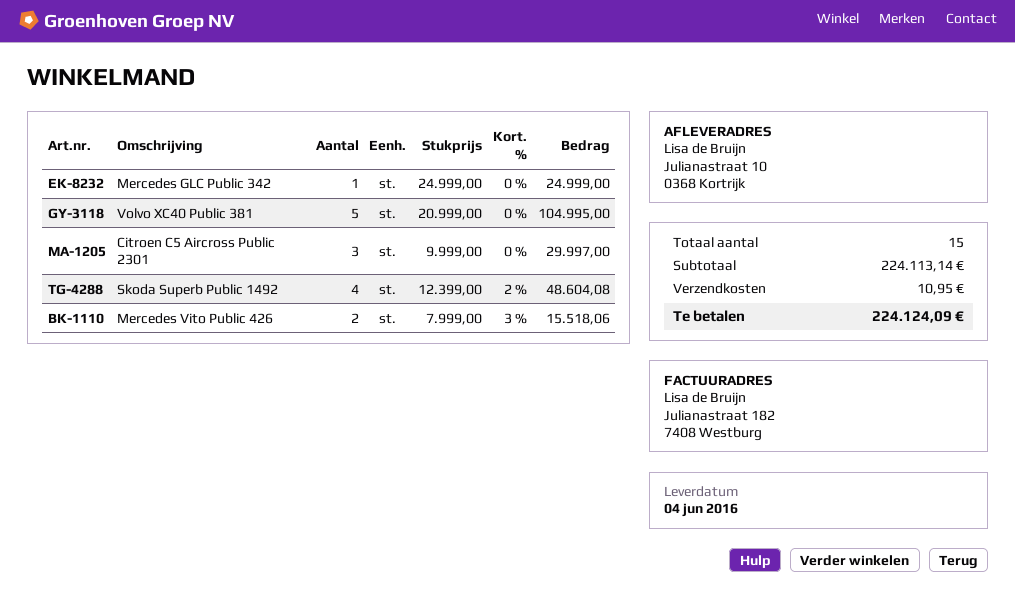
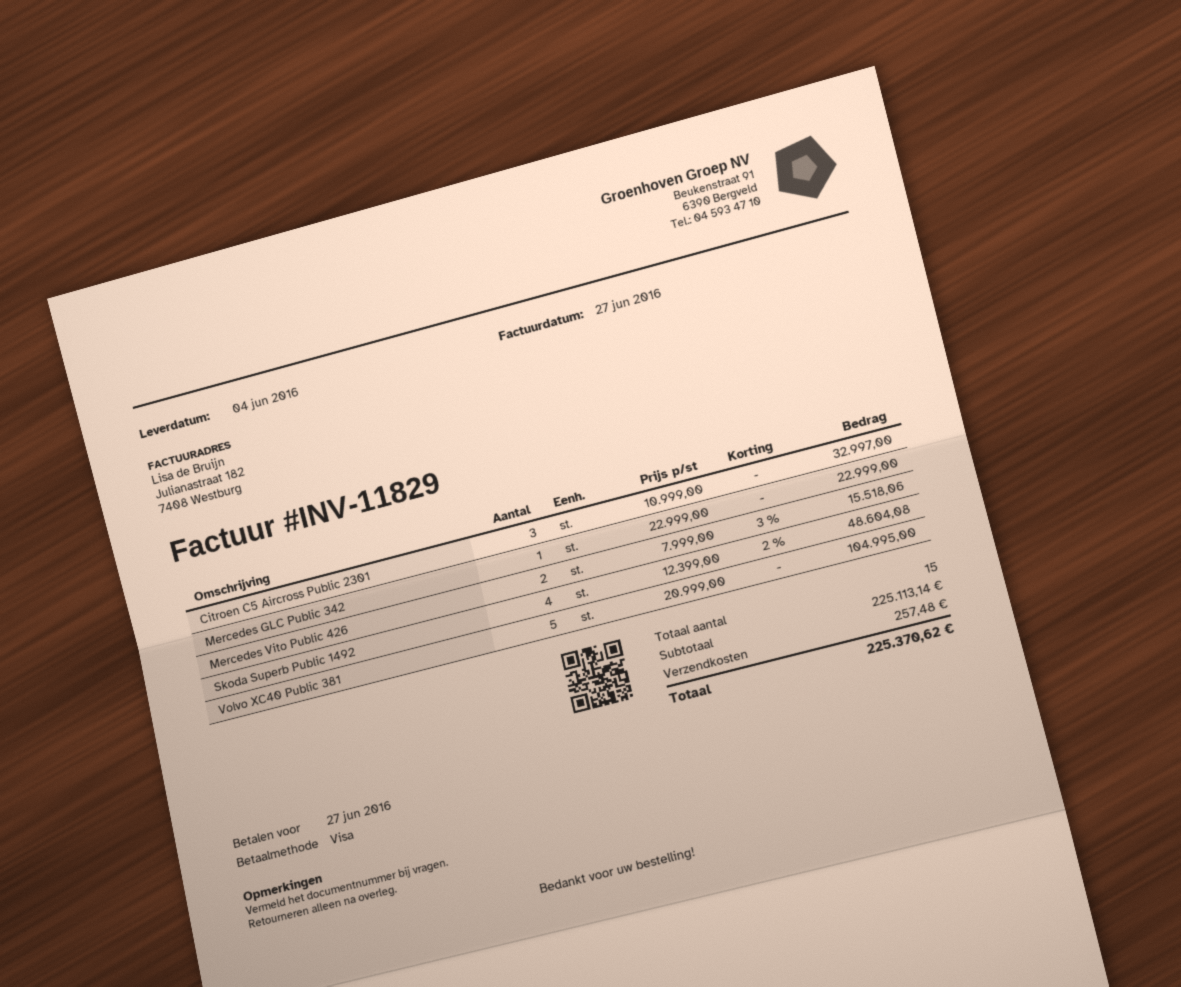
Mercedes GLC Public 342: 1 x 24999.00 = 24999.00 -> 1 x 22999.00 = 22999.00
Citroen C5 Aircross Public 2301: 3 x 9999.00 = 29997.00 -> 3 x 10999.00 = 32997.00
subtotal: 224113.14 -> 225113.14
shipping: 10.95 -> 257.48
total: 224124.09 -> 225370.62

